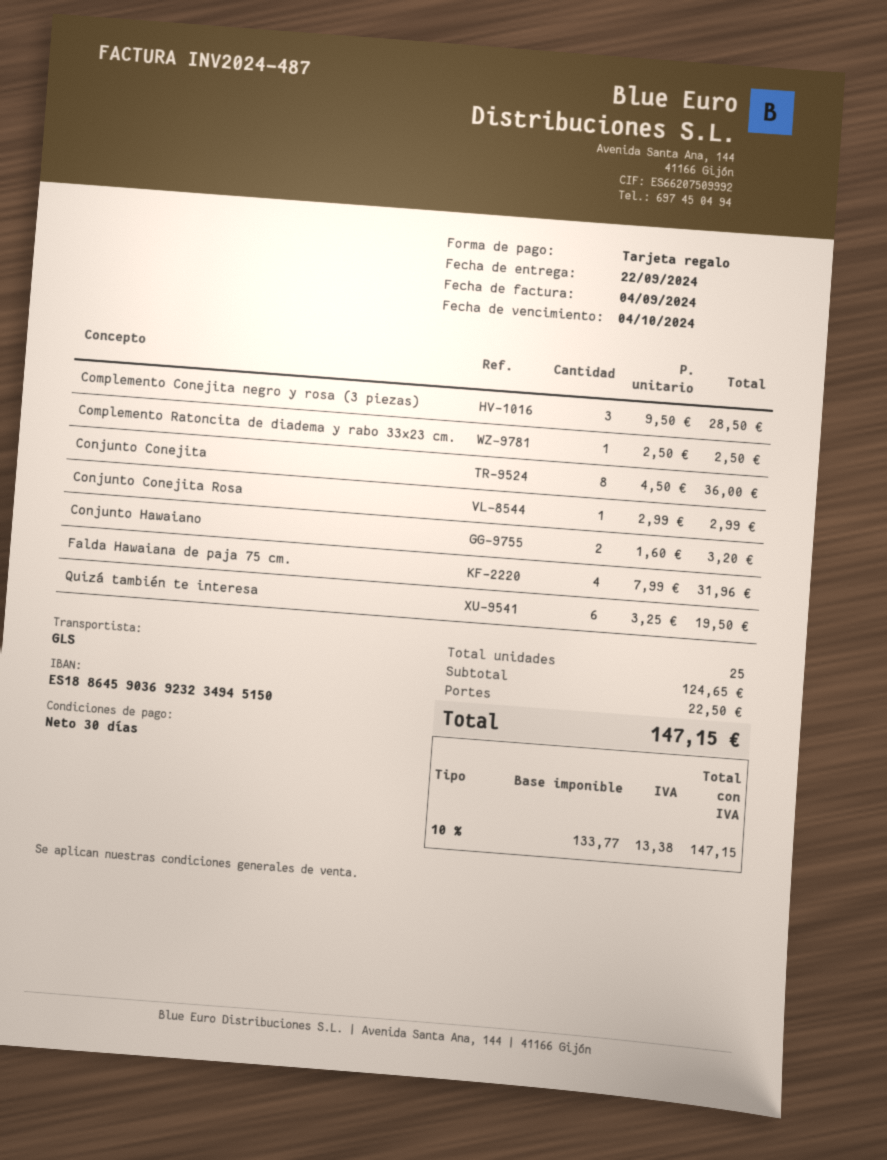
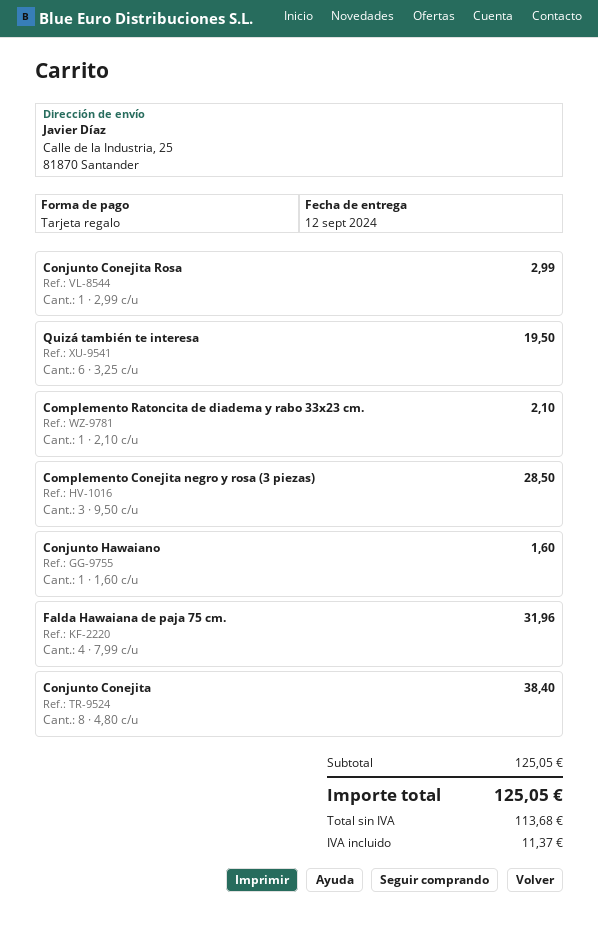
delivery date: 2024-09-22 -> 2024-09-12
Complemento Ratoncita de diadema y rabo 33x23 cm.: 1 x 2.50 = 2.50 -> 1 x 2.10 = 2.10
Conjunto Conejita: 8 x 4.50 = 36.00 -> 8 x 4.80 = 38.40
Conjunto Hawaiano: 2 x 1.60 = 3.20 -> 1 x 1.60 = 1.60
subtotal: 124.65 -> 125.05
shipping: 22.50 -> none
net: 133.77 -> 113.68
tax: 13.38 -> 11.37
total: 147.15 -> 125.05

